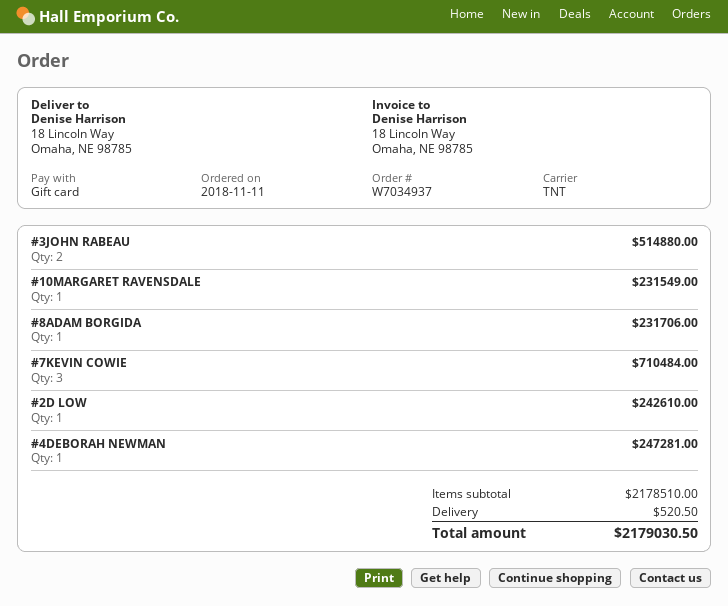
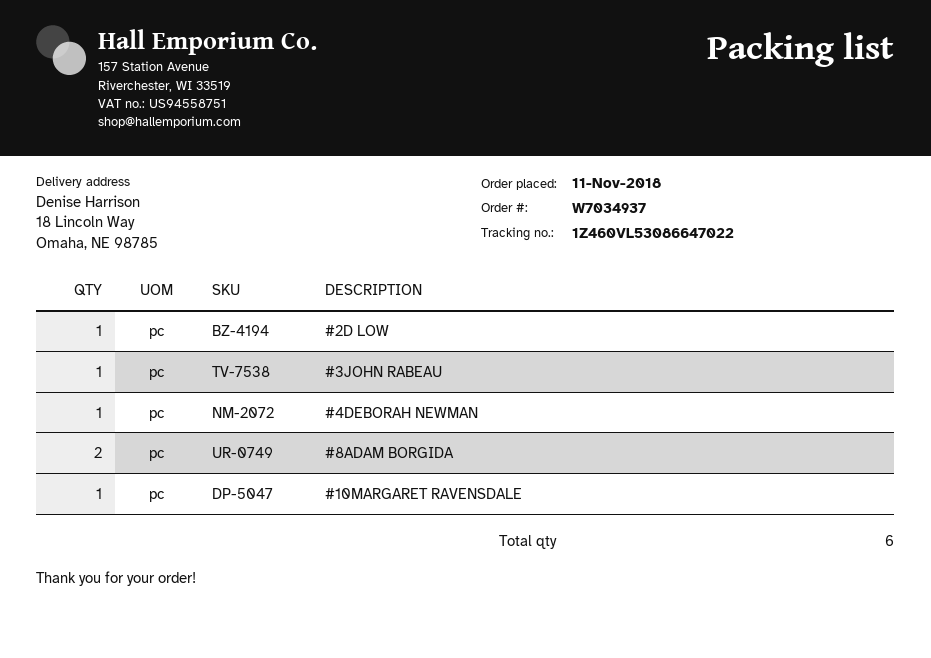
#3JOHN RABEAU: 2 -> 1
#8ADAM BORGIDA: 1 -> 2
#7KEVIN COWIE: 3 -> none

